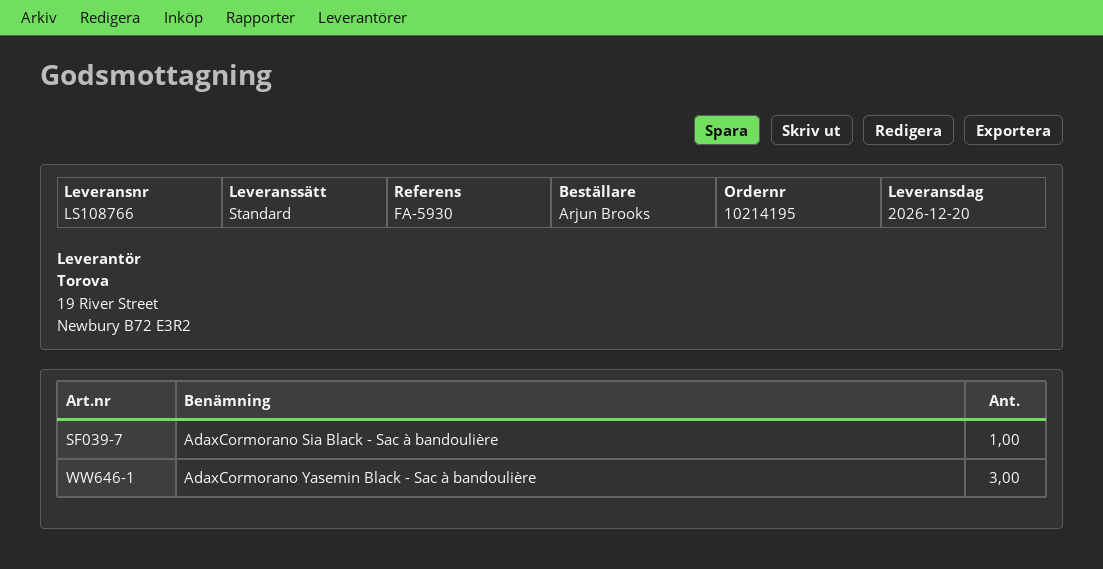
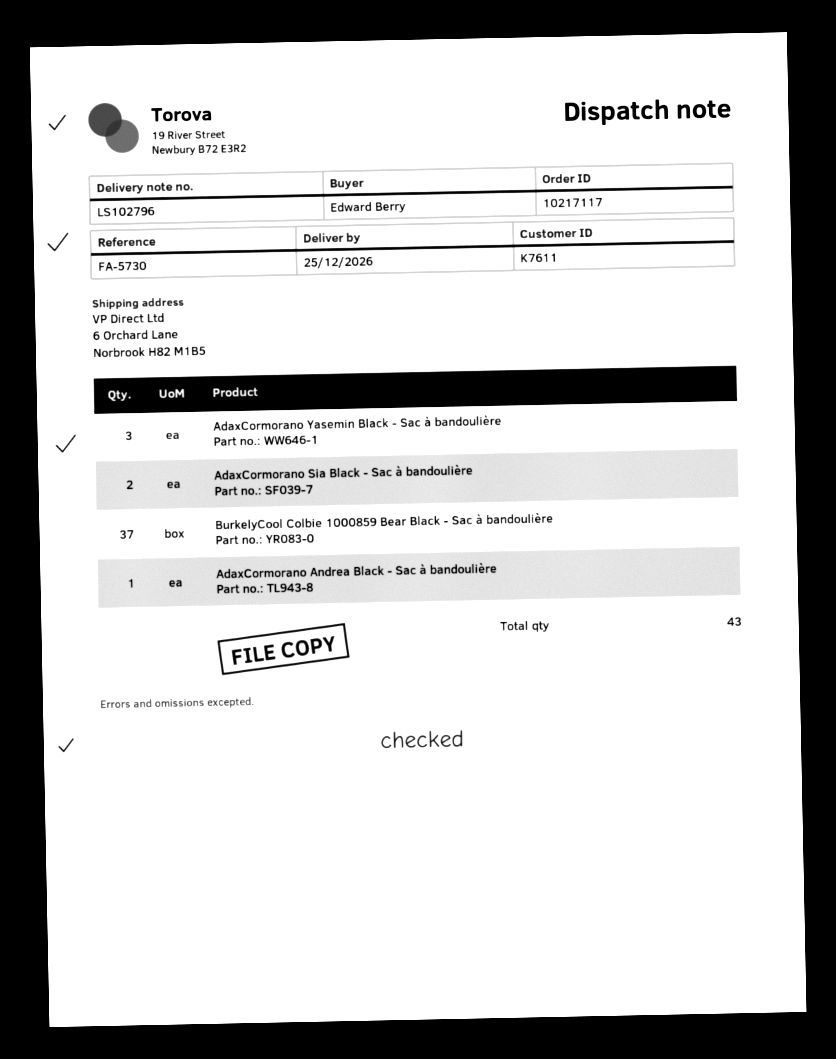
order number: 10214195 -> 10217117
delivery note number: LS108766 -> LS102796
delivery date: 2026-12-20 -> 2026-12-25
reference: FA-5930 -> FA-5730
ordered by: Arjun Brooks -> Edward Berry
AdaxCormorano Sia Black - Sac à bandoulière: 1 -> 2
BurkelyCool Colbie 1000859 Bear Black - Sac à bandoulière: none -> 37
AdaxCormorano Andrea Black - Sac à bandoulière: none -> 1

